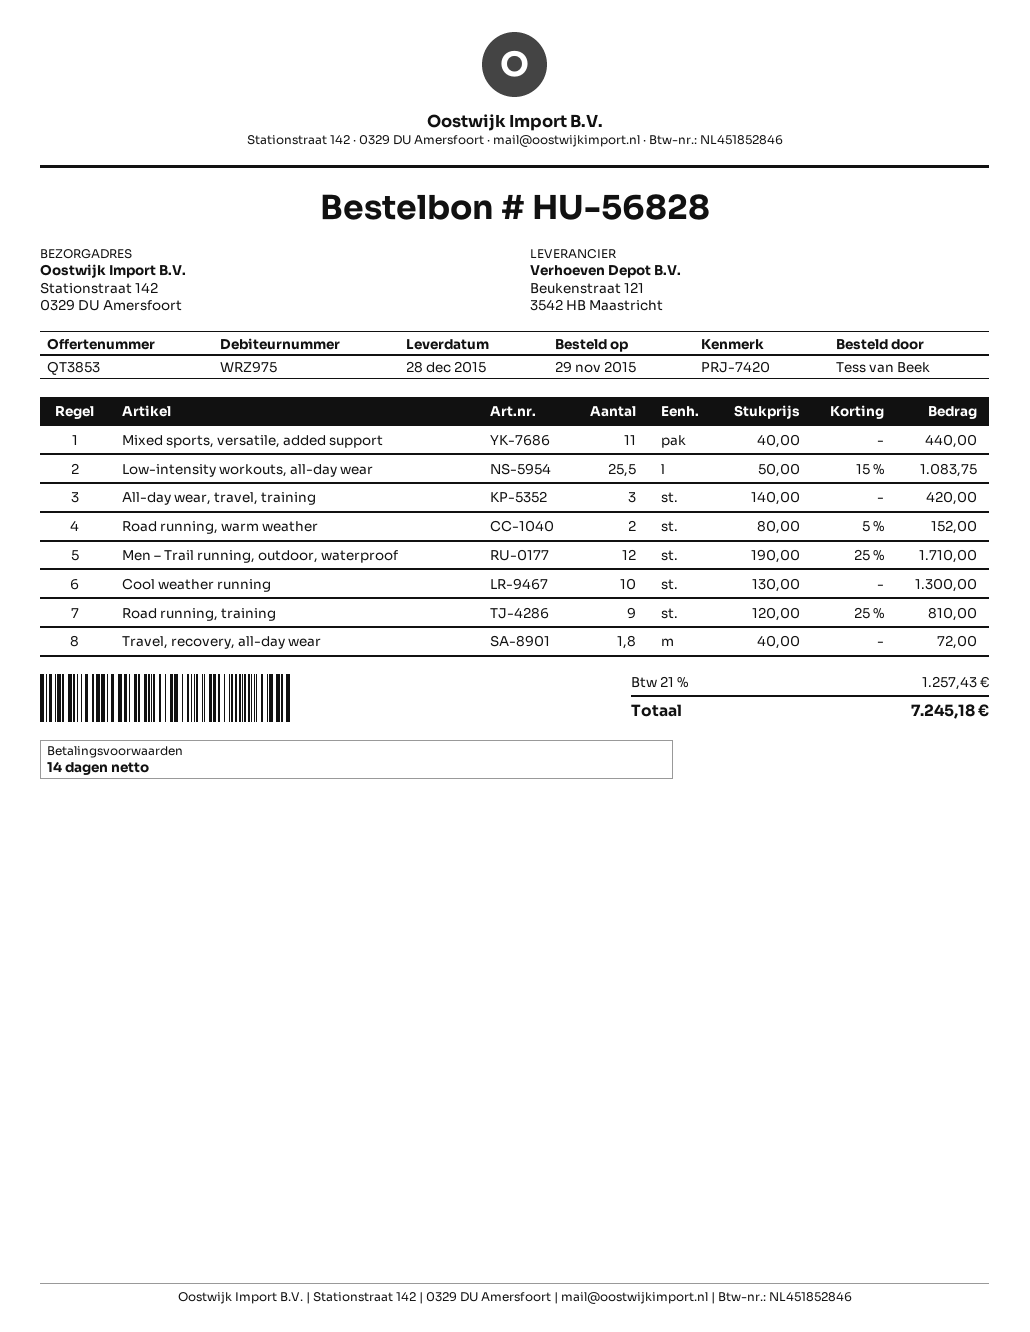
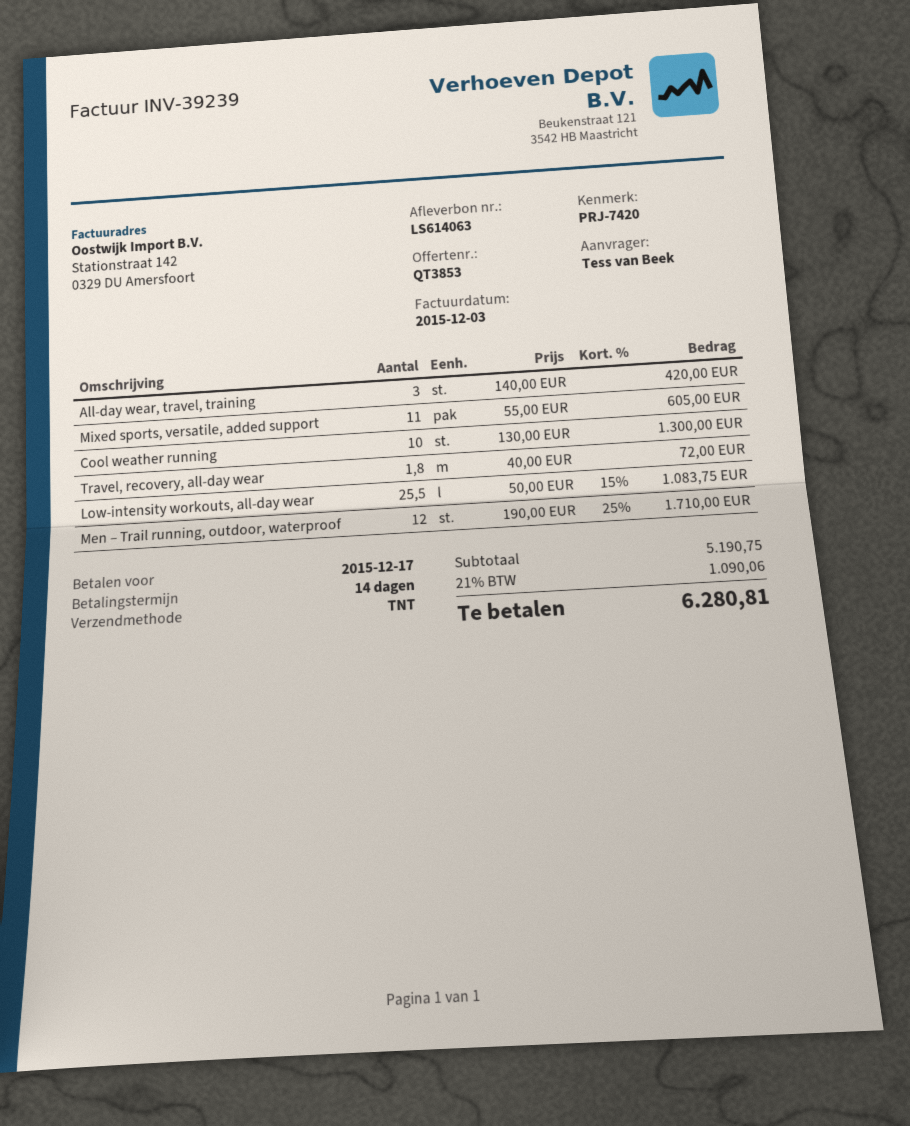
Mixed sports, versatile, added support: 11 x 40.00 = 440.00 -> 11 x 55.00 = 605.00
Road running, warm weather: 2 x 80.00 - 5% = 152.00 -> none
Road running, training: 9 x 120.00 - 25% = 810.00 -> none
tax: 21% = 1257.43 -> 21% = 1090.06
total: 7245.18 -> 6280.81

